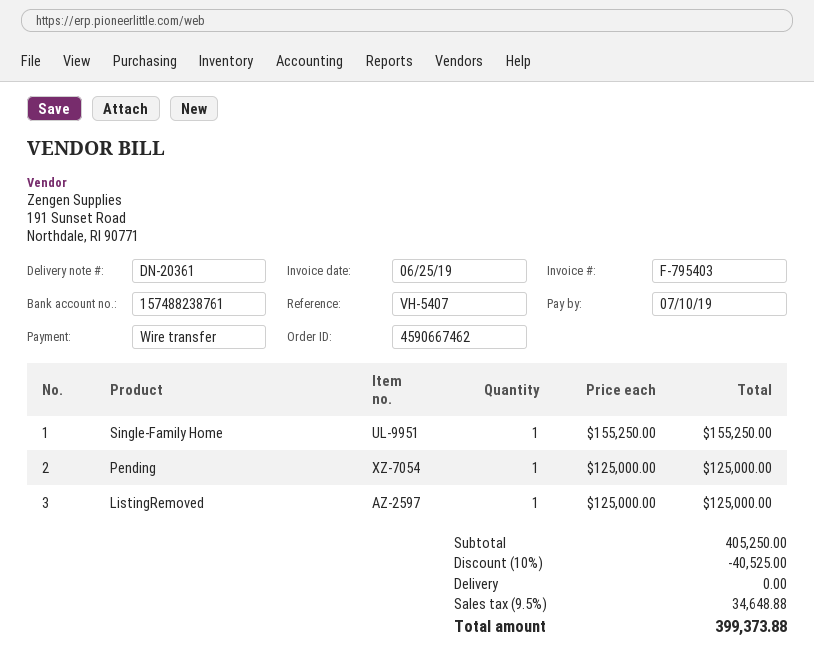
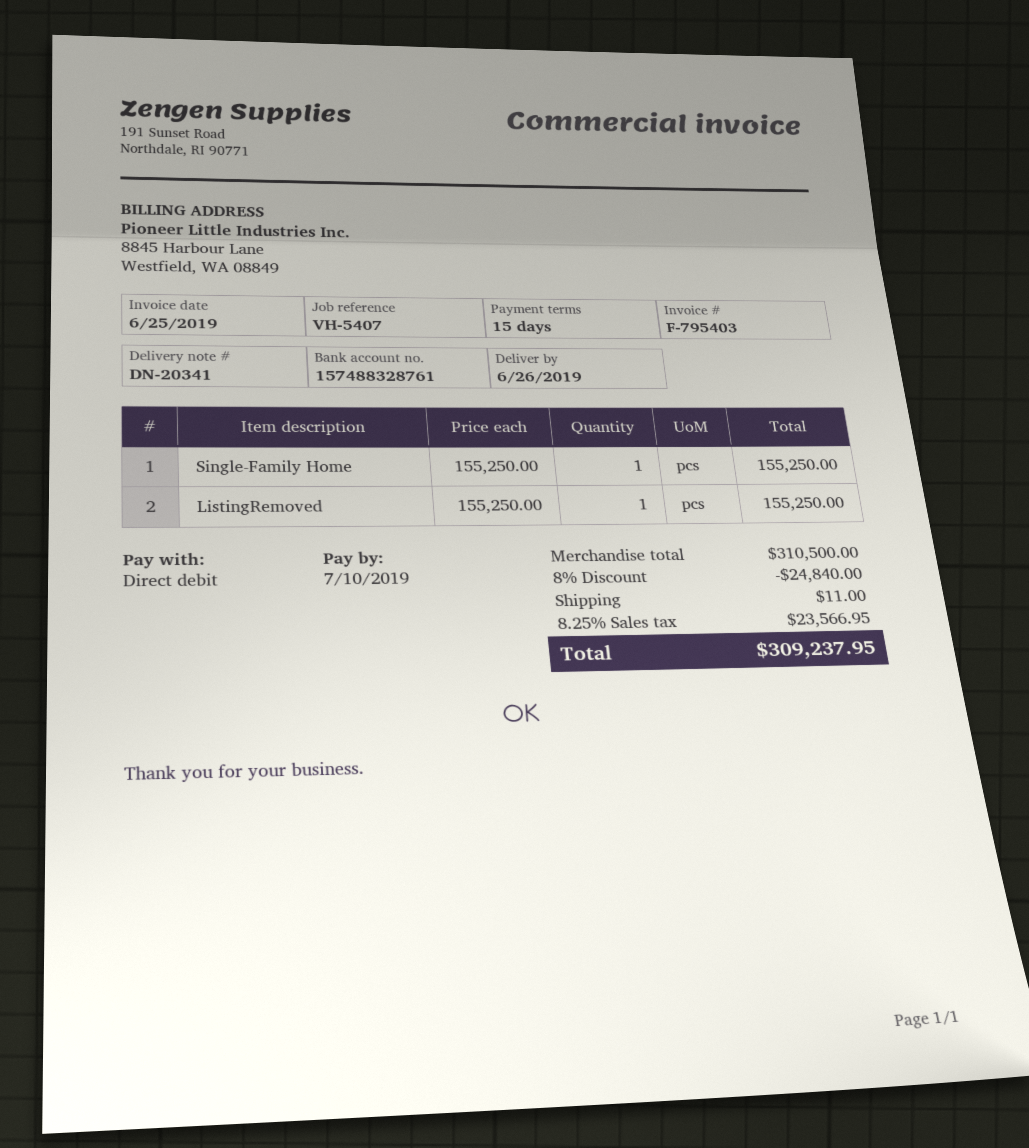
delivery note number: DN-20361 -> DN-20341
payment method: bank transfer -> direct debit
bank account: 157488238761 -> 157488328761
Pending: 1 x 125000.00 = 125000.00 -> none
ListingRemoved: 1 x 125000.00 = 125000.00 -> 1 x 155250.00 = 155250.00
subtotal: 405250.00 -> 310500.00
discount: 10% = 40525.00 -> 8% = 24840.00
shipping: 0.00 -> 11.00
tax: 9.5% = 34648.88 -> 8.25% = 23566.95
total: 399373.88 -> 309237.95

